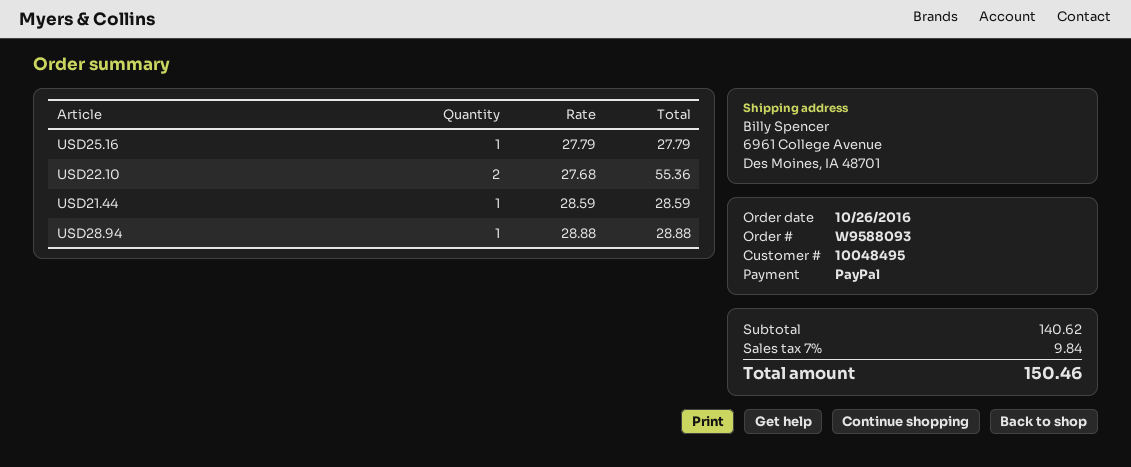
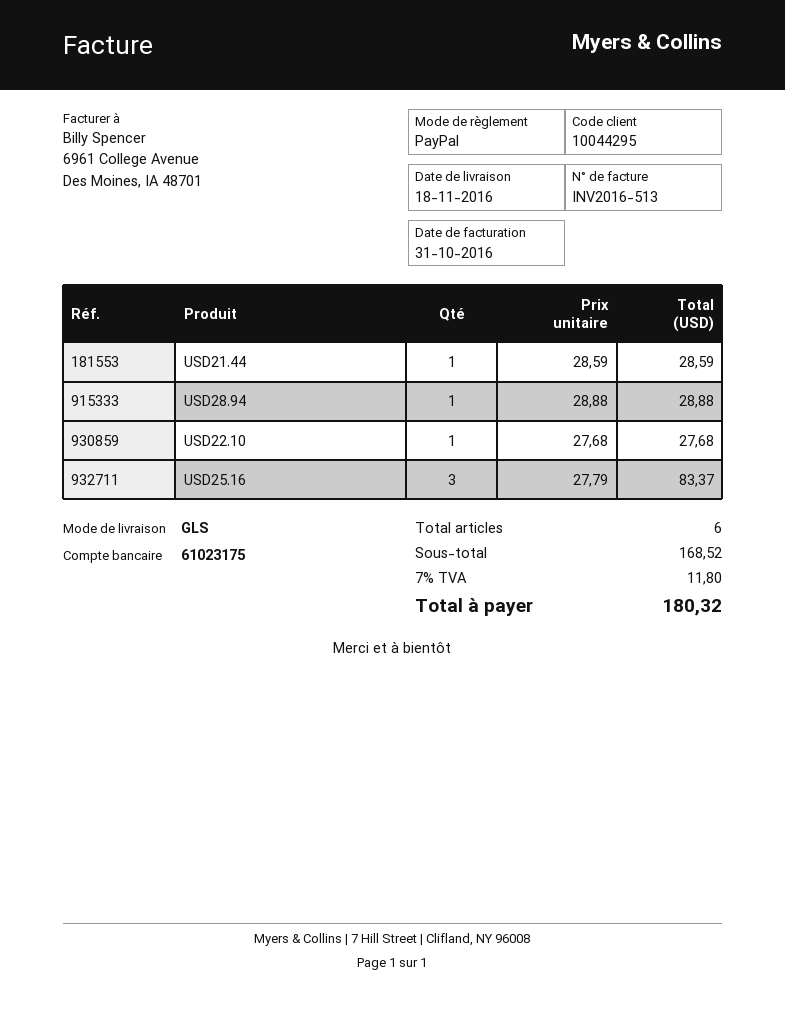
customer number: 10048495 -> 10044295
USD25.16: 1 x 27.79 = 27.79 -> 3 x 27.79 = 83.37
USD22.10: 2 x 27.68 = 55.36 -> 1 x 27.68 = 27.68
subtotal: 140.62 -> 168.52
tax: 7% = 9.84 -> 7% = 11.80
total: 150.46 -> 180.32

